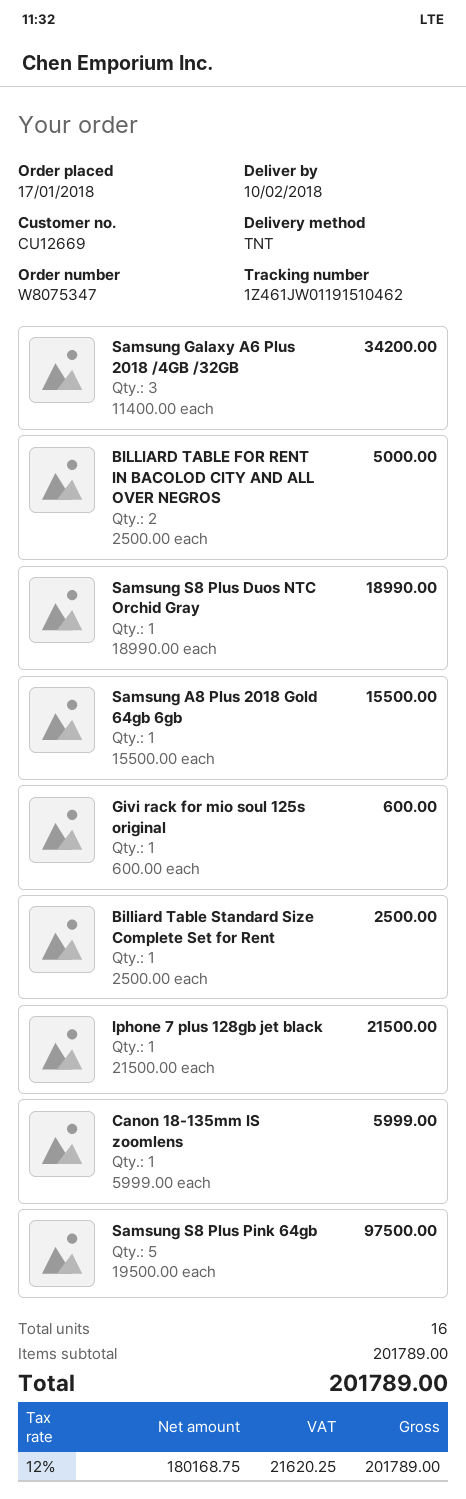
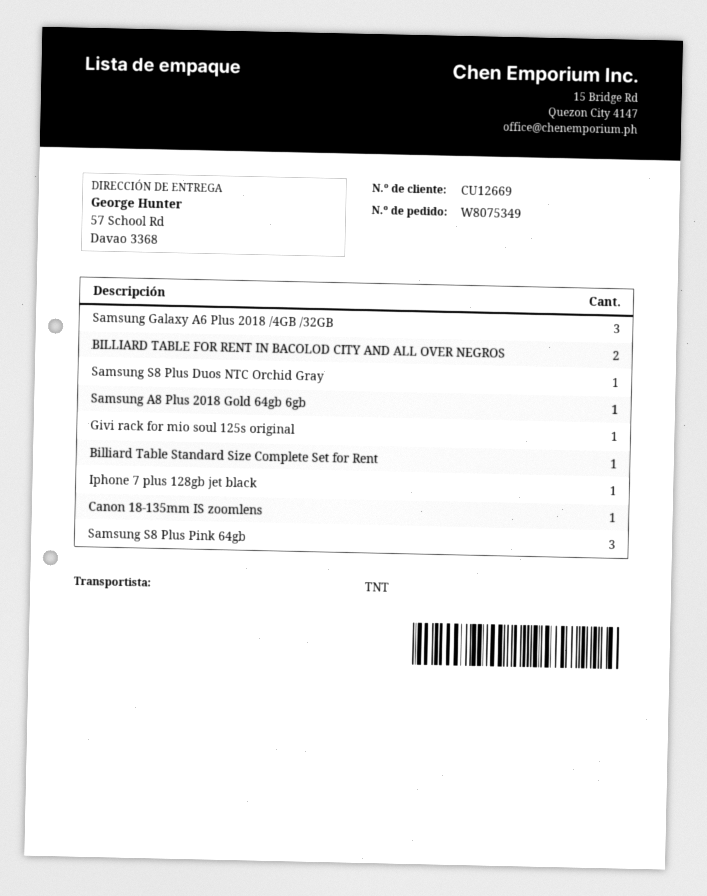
order number: W8075347 -> W8075349
Samsung S8 Plus Pink 64gb: 5 -> 3

